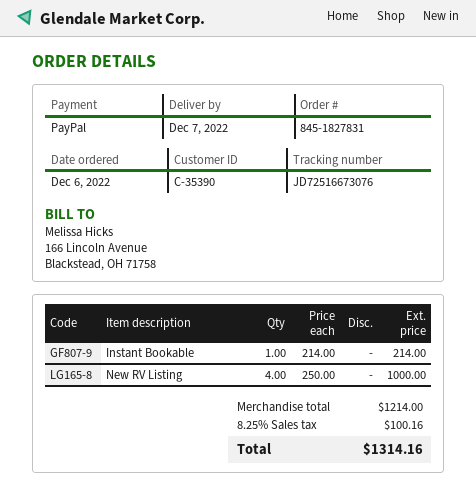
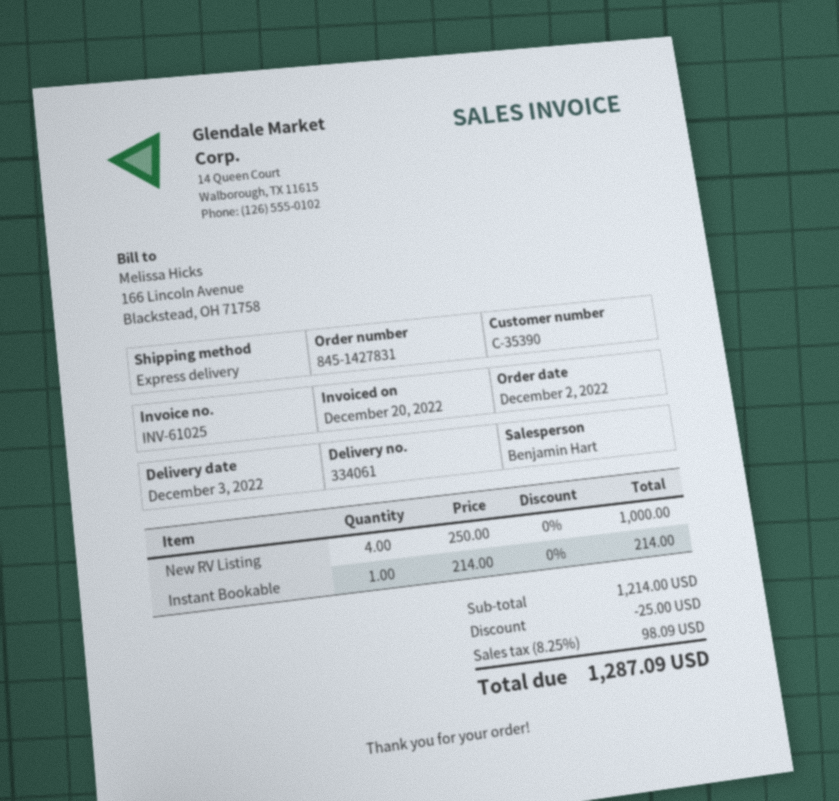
order number: 845-1827831 -> 845-1427831
order date: 2022-12-06 -> 2022-12-02
delivery date: 2022-12-07 -> 2022-12-03
discount: none -> 25.00
tax: 8.25% = 100.16 -> 8.25% = 98.09
total: 1314.16 -> 1287.09

